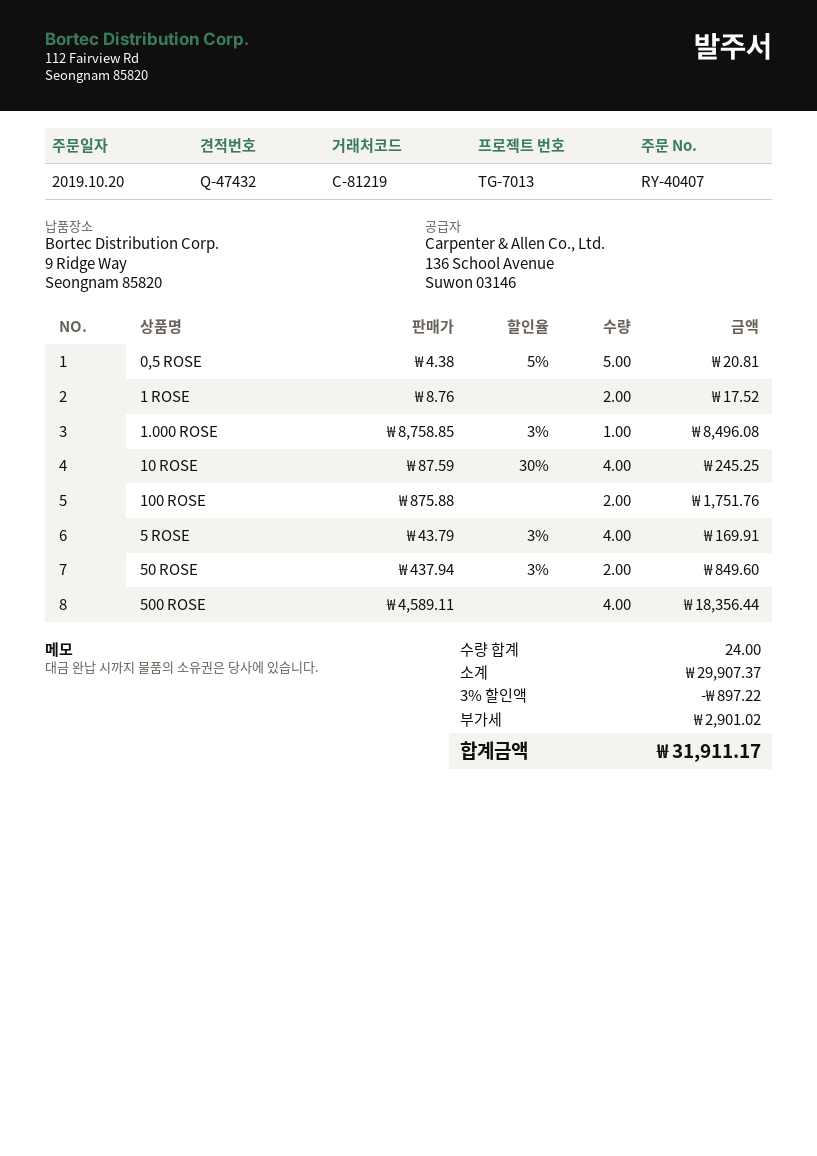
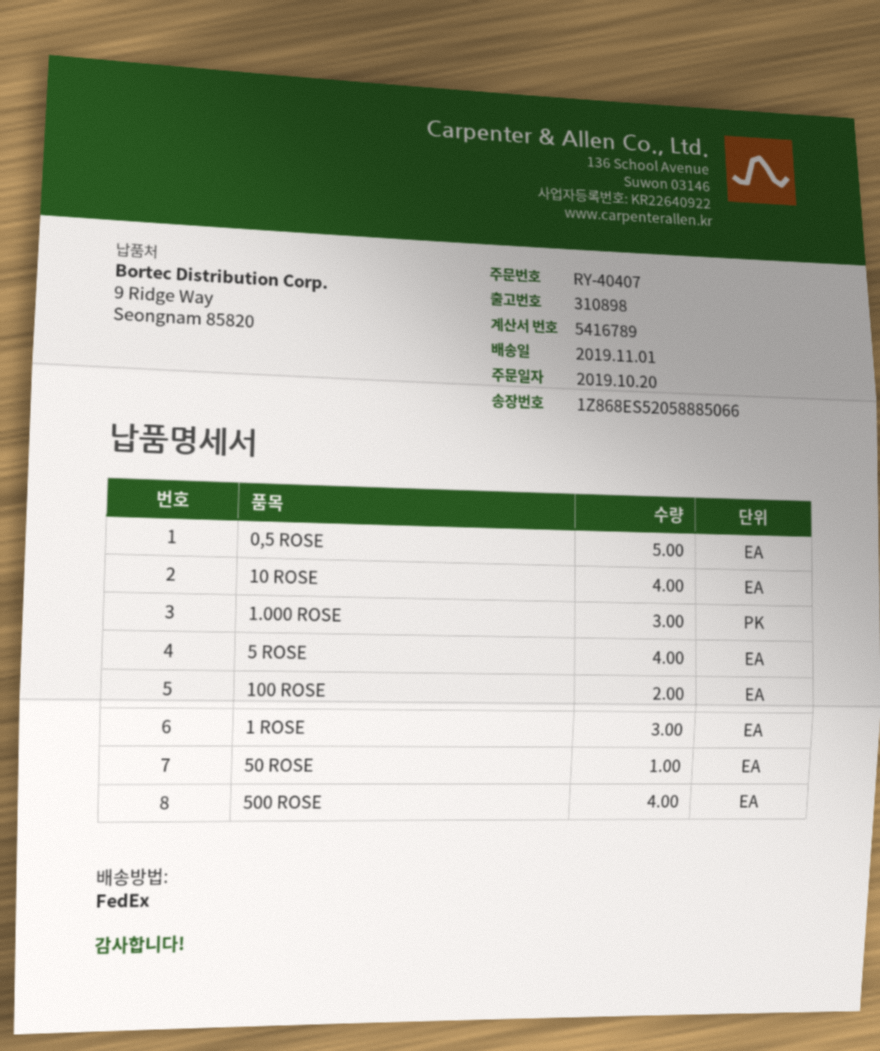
1 ROSE: 2 -> 3
1.000 ROSE: 1 -> 3
50 ROSE: 2 -> 1

